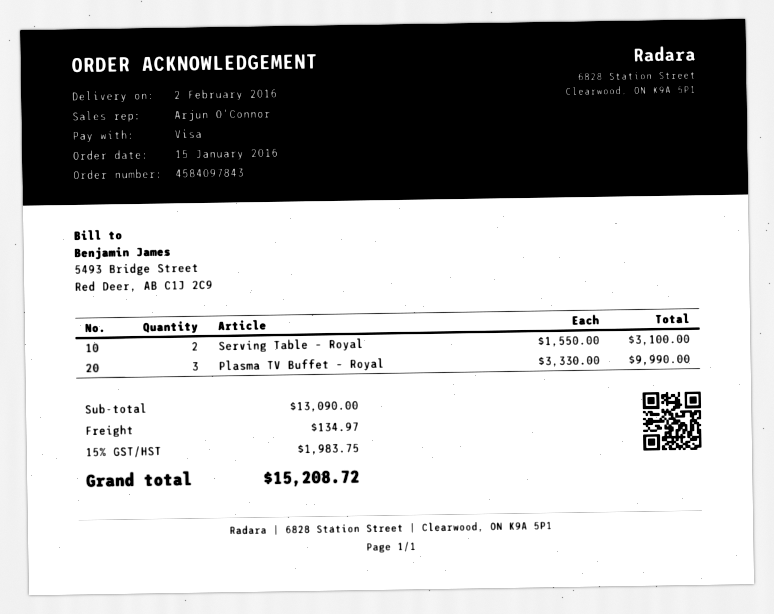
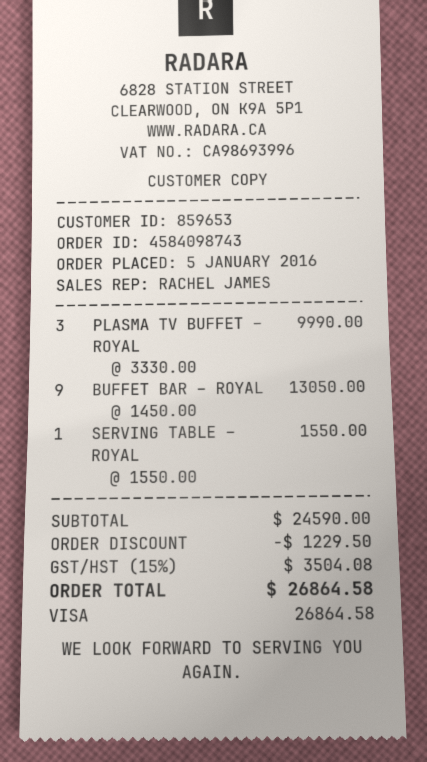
order number: 4584097843 -> 4584098743
order date: 2016-01-15 -> 2016-01-05
sales rep: Arjun O'Connor -> RACHEL JAMES
Serving Table – Royal: 2 x 1550.00 = 3100.00 -> 1 x 1550.00 = 1550.00
BUFFET BAR – ROYAL: none -> 9 x 1450.00 = 13050.00
subtotal: 13090.00 -> 24590.00
discount: none -> 1229.50
shipping: 134.97 -> none
tax: 15% = 1983.75 -> 15% = 3504.08
total: 15208.72 -> 26864.58

